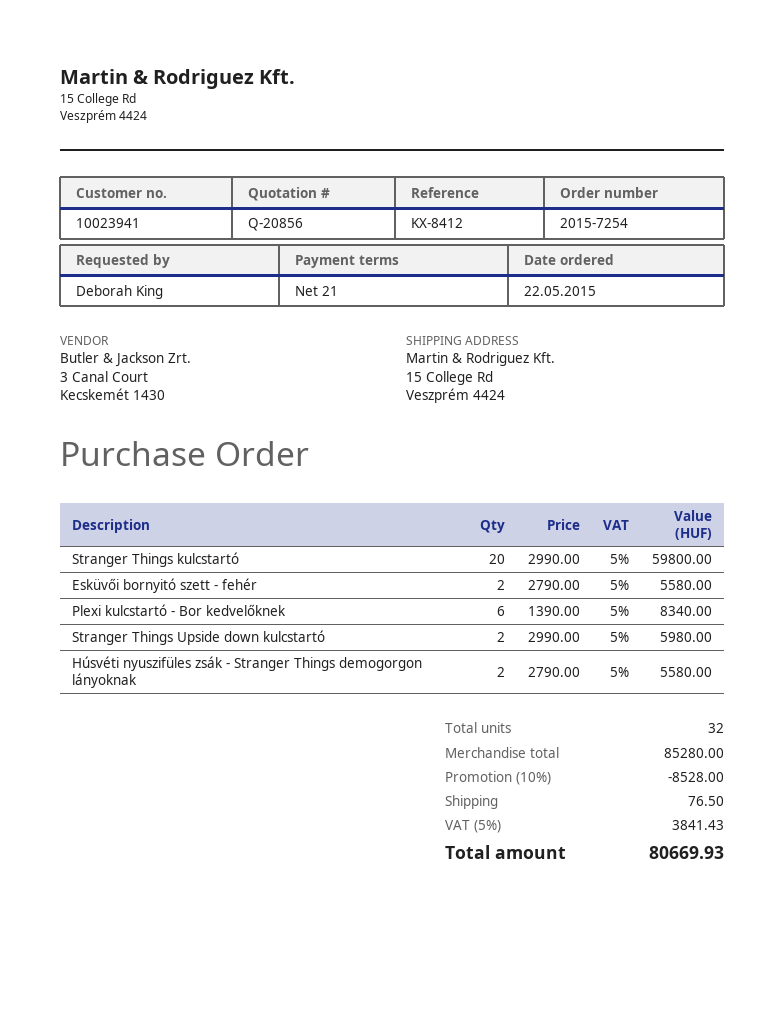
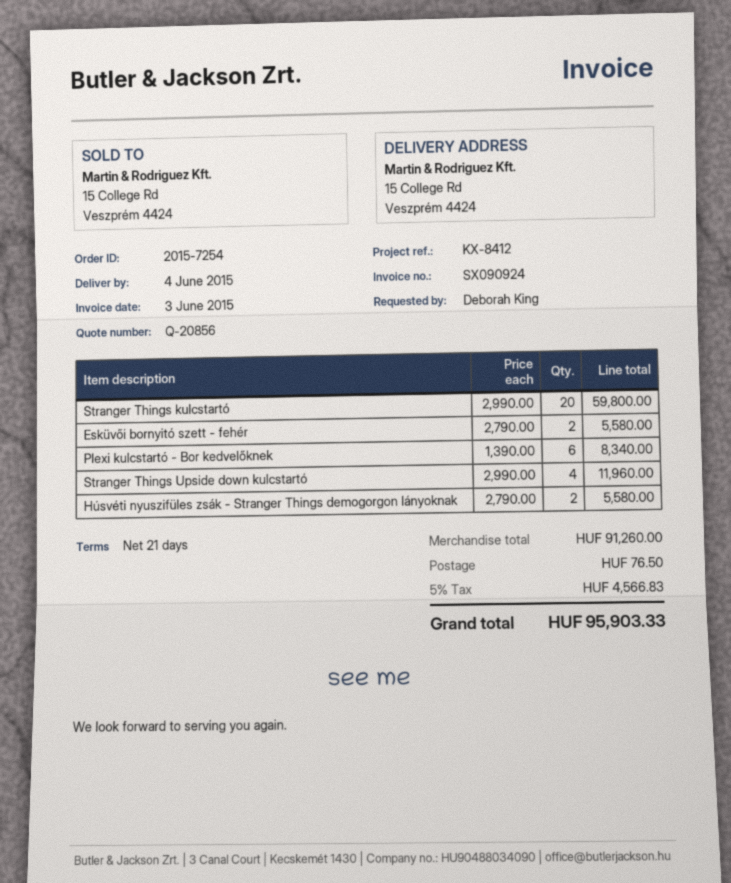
Stranger Things Upside down kulcstartó: 2 x 2990.00 = 5980.00 -> 4 x 2990.00 = 11960.00
subtotal: 85280.00 -> 91260.00
discount: 10% = 8528.00 -> none
tax: 5% = 3841.43 -> 5% = 4566.83
total: 80669.93 -> 95903.33

